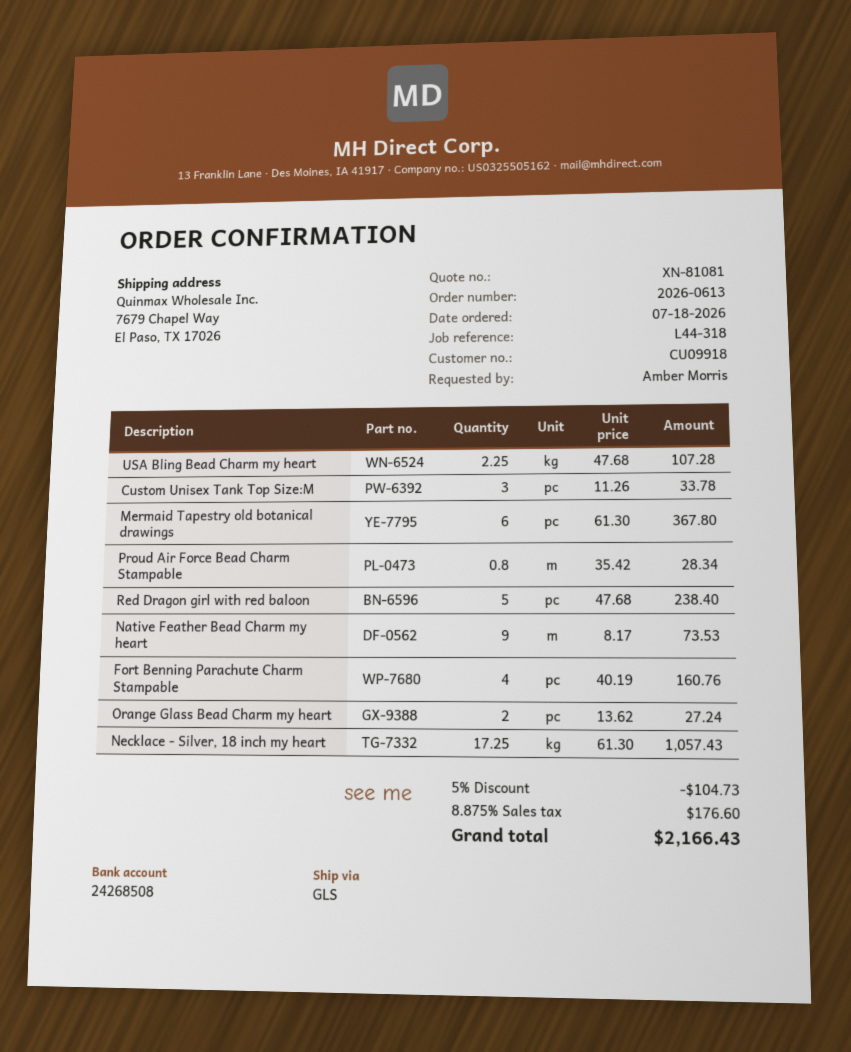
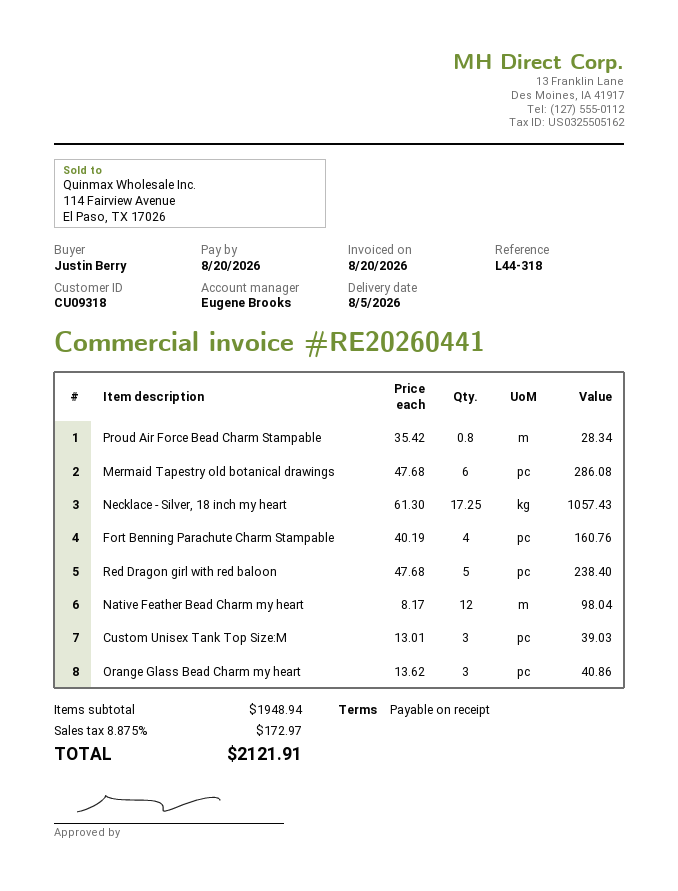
customer number: CU09918 -> CU09318
ordered by: Amber Morris -> Justin Berry
USA Bling Bead Charm my heart: 2.25 x 47.68 = 107.28 -> none
Custom Unisex Tank Top Size:M: 3 x 11.26 = 33.78 -> 3 x 13.01 = 39.03
Mermaid Tapestry old botanical drawings: 6 x 61.30 = 367.80 -> 6 x 47.68 = 286.08
Native Feather Bead Charm my heart: 9 x 8.17 = 73.53 -> 12 x 8.17 = 98.04
Orange Glass Bead Charm my heart: 2 x 13.62 = 27.24 -> 3 x 13.62 = 40.86
discount: 5% = 104.73 -> none
tax: 8.875% = 176.60 -> 8.875% = 172.97
total: 2166.43 -> 2121.91

